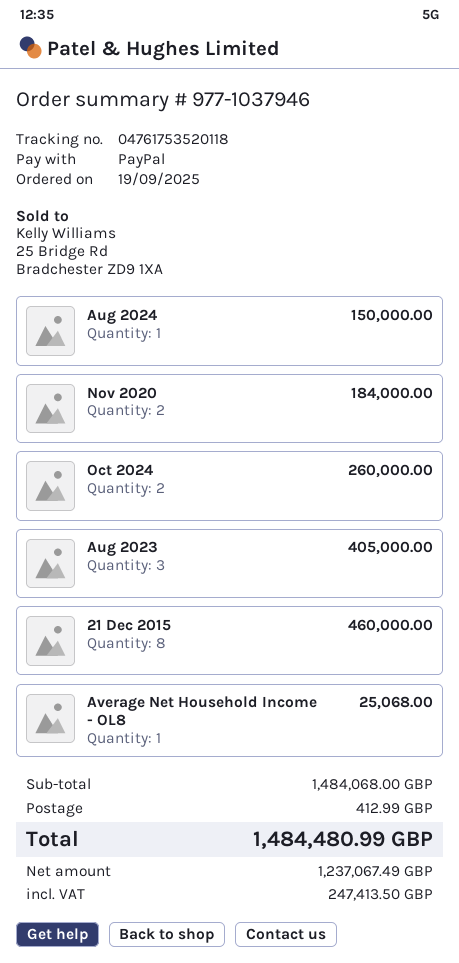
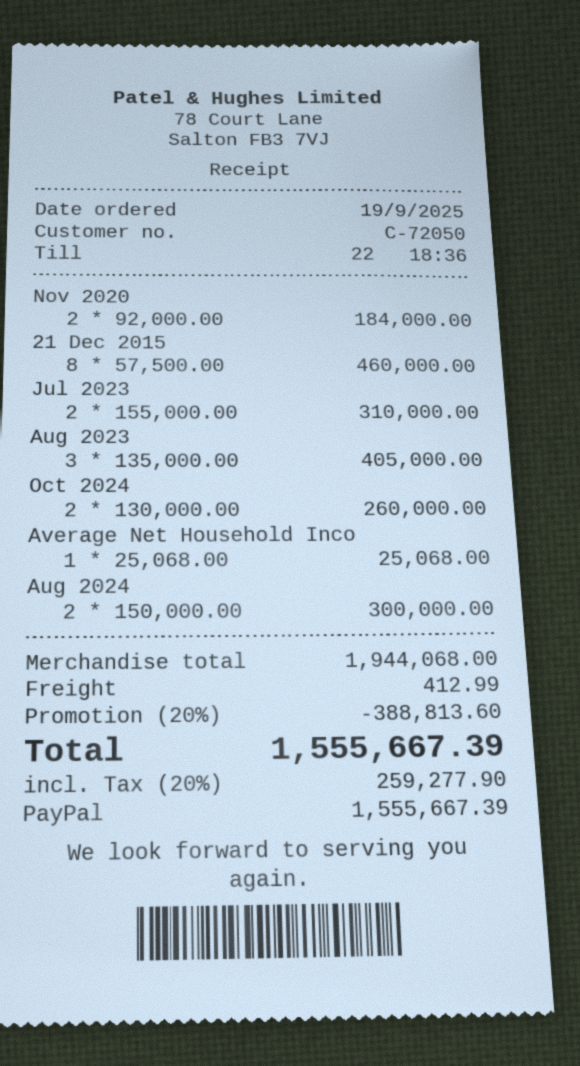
Aug 2024: 1 for 150000.00 -> 2 for 300000.00
Jul 2023: none -> 2 for 310000.00
subtotal: 1484068.00 -> 1944068.00
discount: none -> 20% = 388813.60
tax: 247413.50 -> 259277.90
total: 1484480.99 -> 1555667.39

